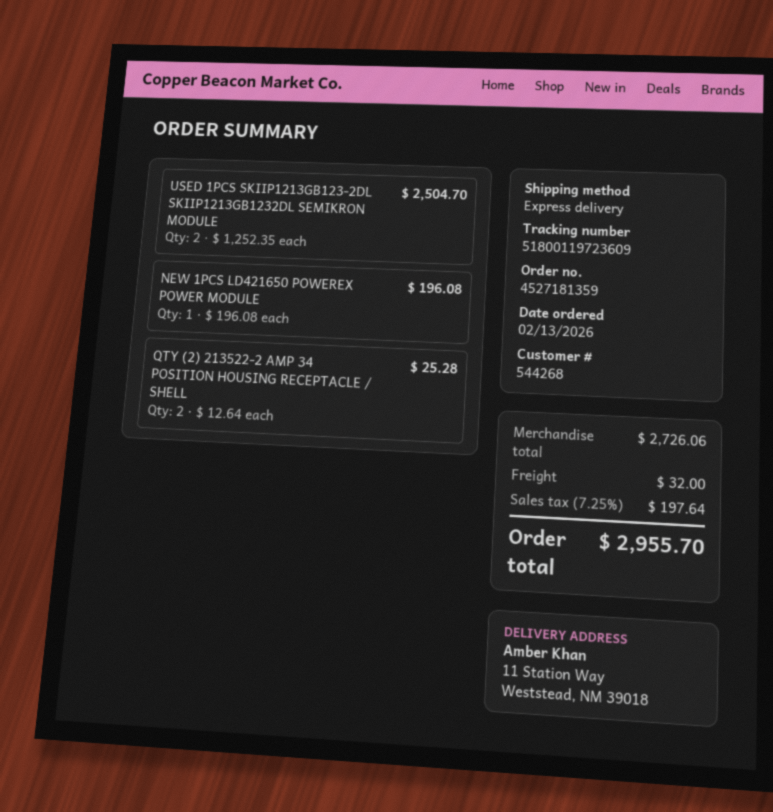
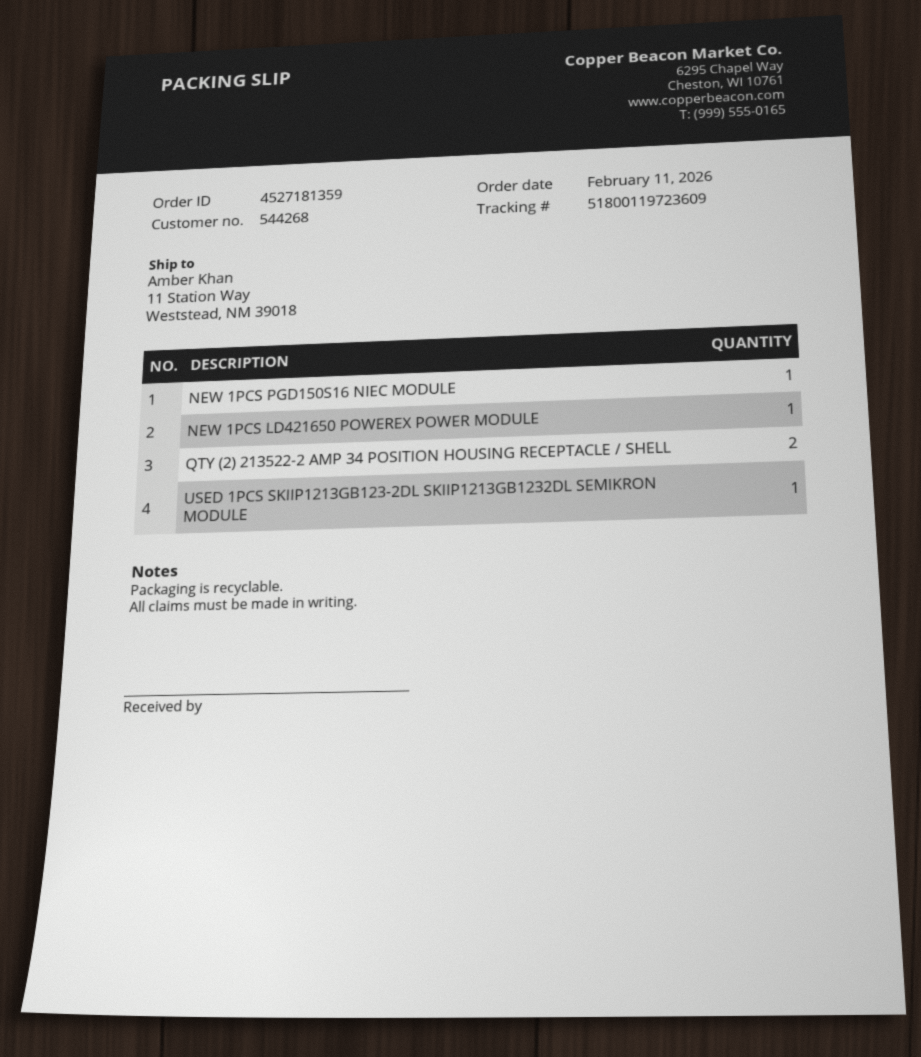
order date: 2026-02-13 -> 2026-02-11
USED 1PCS SKIIP1213GB123-2DL SKIIP1213GB1232DL SEMIKRON MODULE: 2 -> 1
NEW 1PCS PGD150S16 NIEC MODULE: none -> 1

